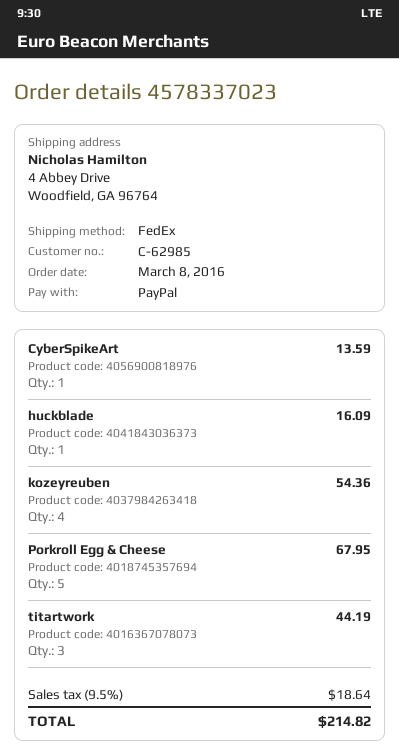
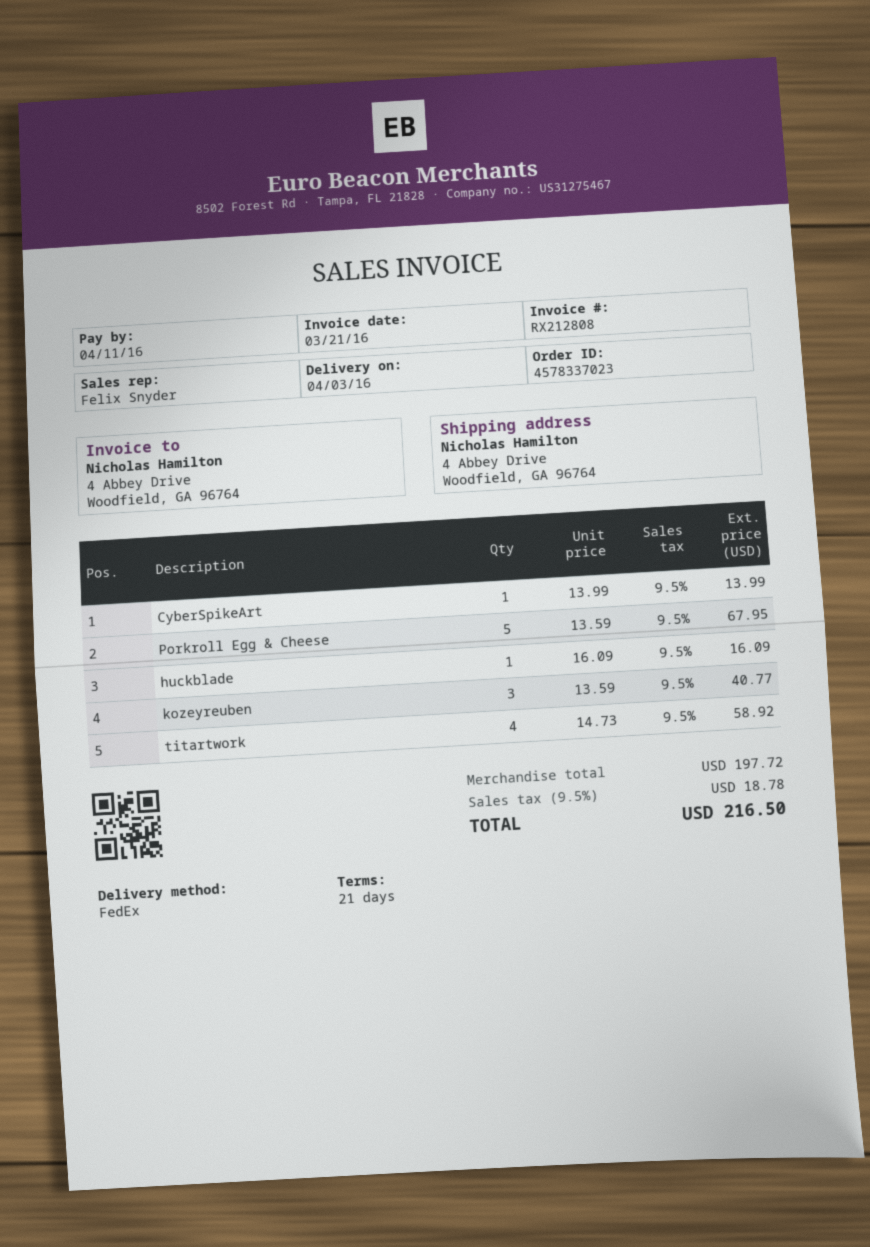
CyberSpikeArt: 1 for 13.59 -> 1 for 13.99
kozeyreuben: 4 for 54.36 -> 3 for 40.77
titartwork: 3 for 44.19 -> 4 for 58.92
tax: 9.5% = 18.64 -> 9.5% = 18.78
total: 214.82 -> 216.50

